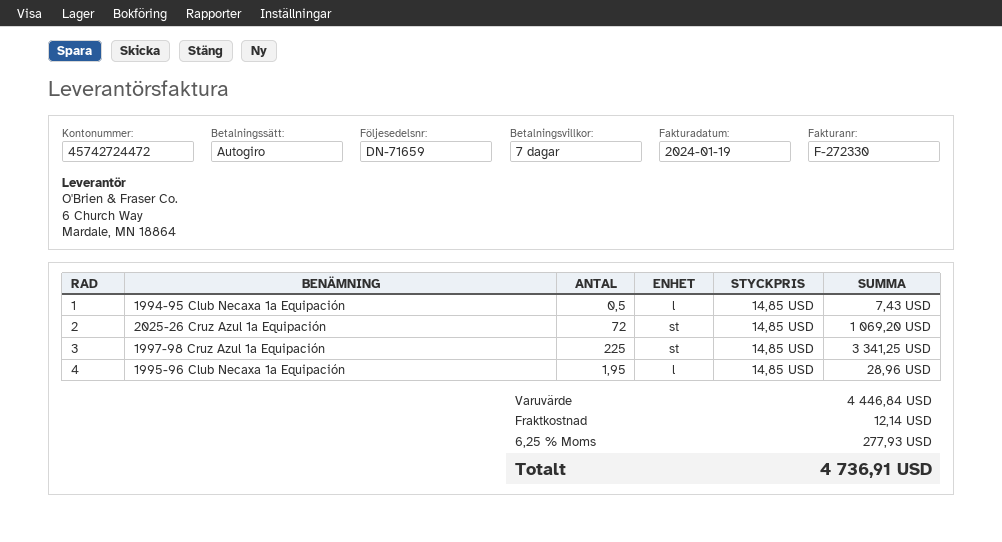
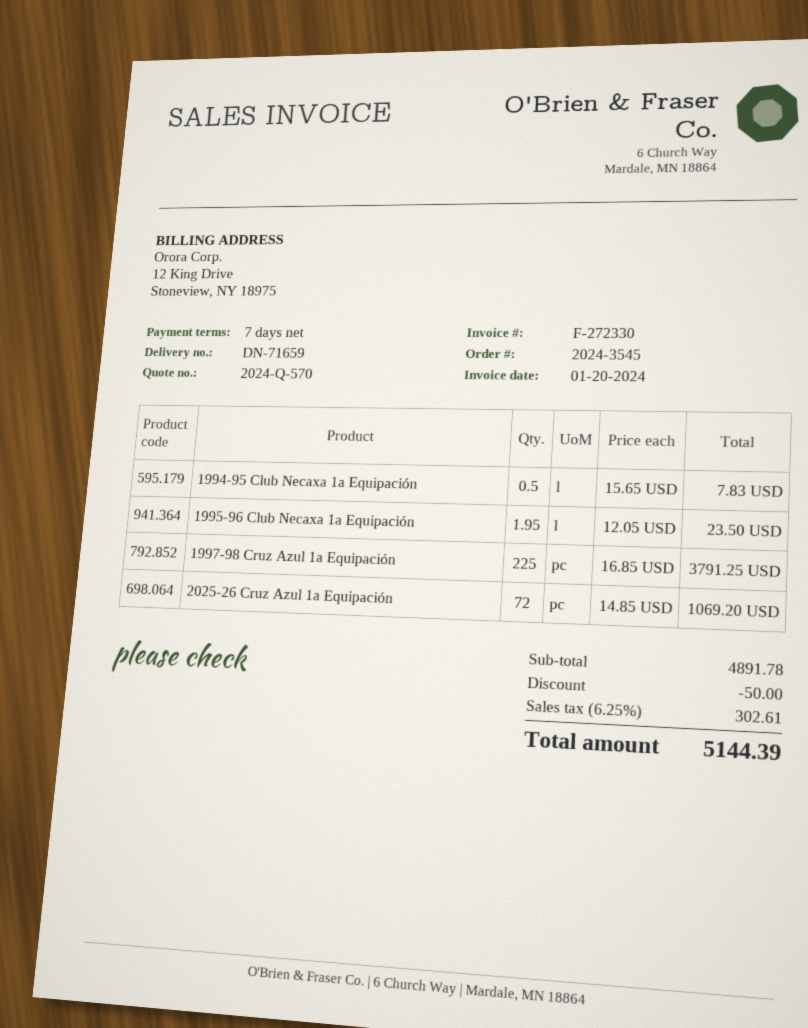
invoice date: 2024-01-19 -> 2024-01-20
1994-95 Club Necaxa 1a Equipación: 0.5 x 14.85 = 7.43 -> 0.5 x 15.65 = 7.83
1997-98 Cruz Azul 1a Equipación: 225 x 14.85 = 3341.25 -> 225 x 16.85 = 3791.25
1995-96 Club Necaxa 1a Equipación: 1.95 x 14.85 = 28.96 -> 1.95 x 12.05 = 23.50
subtotal: 4446.84 -> 4891.78
discount: none -> 50.00
shipping: 12.14 -> none
tax: 6.25% = 277.93 -> 6.25% = 302.61
total: 4736.91 -> 5144.39

